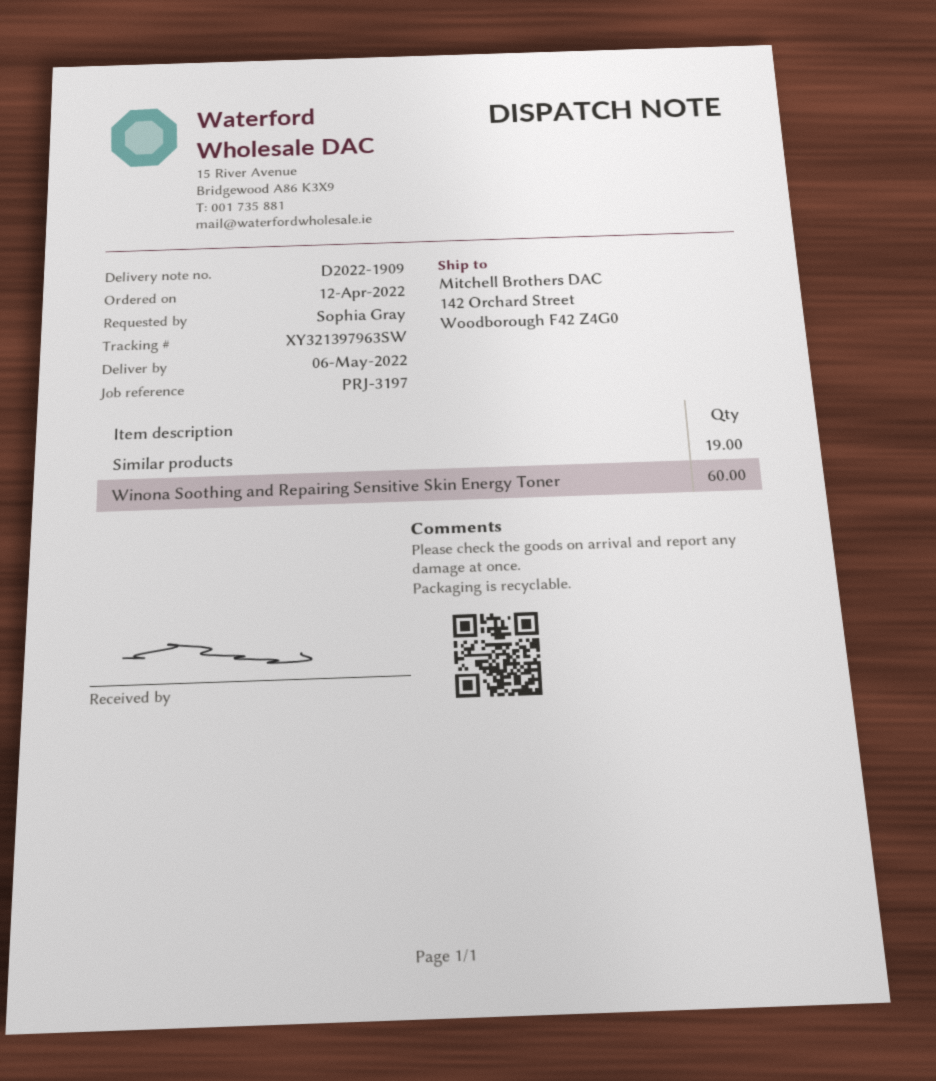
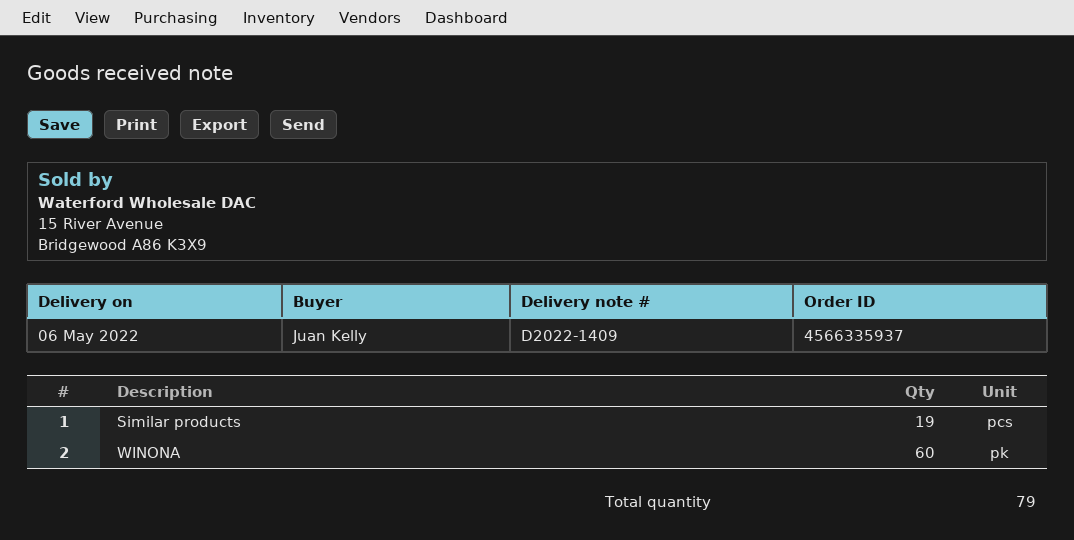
delivery note number: D2022-1909 -> D2022-1409
ordered by: Sophia Gray -> Juan Kelly
Winona Soothing and Repairing Sensitive Skin Energy Toner: 60 -> none
WINONA: none -> 60

